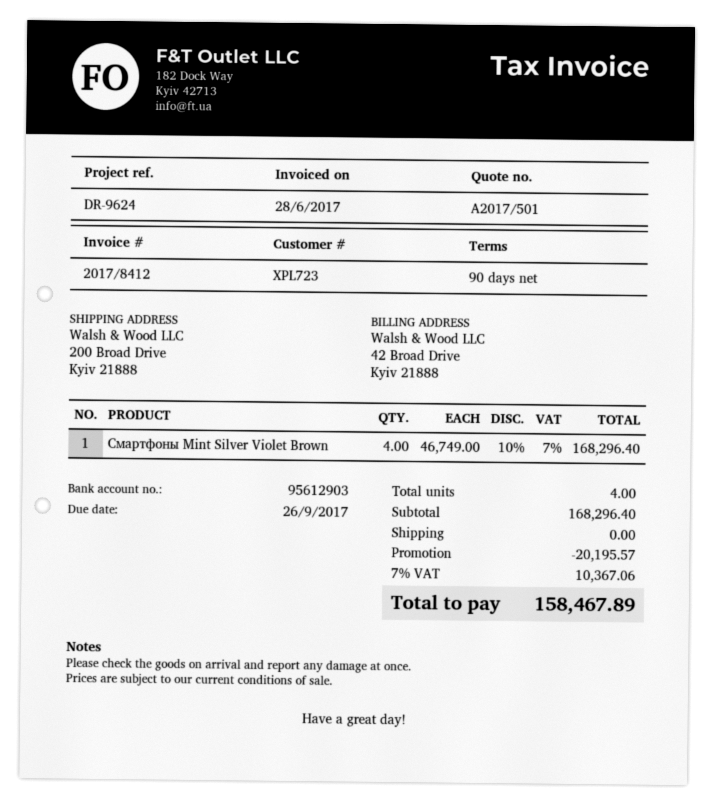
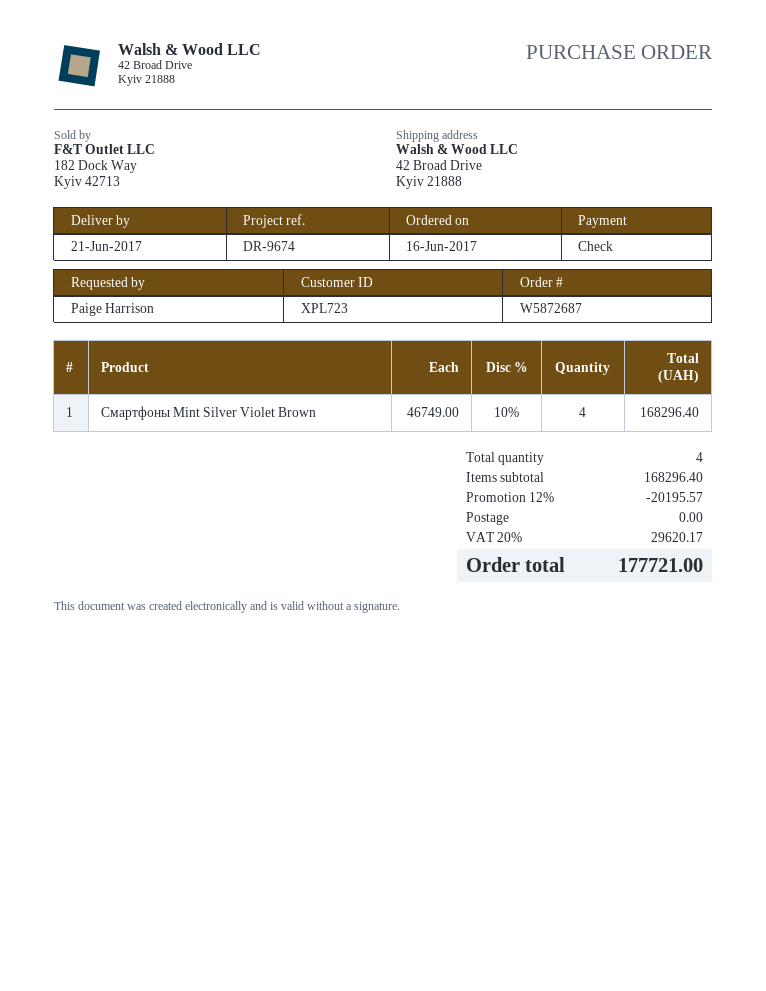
reference: DR-9624 -> DR-9674
ship to: 200 Broad Drive, Kyiv 21888 -> 42 Broad Drive, Kyiv 21888
tax: 7% = 10367.06 -> 20% = 29620.17
total: 158467.89 -> 177721.00

